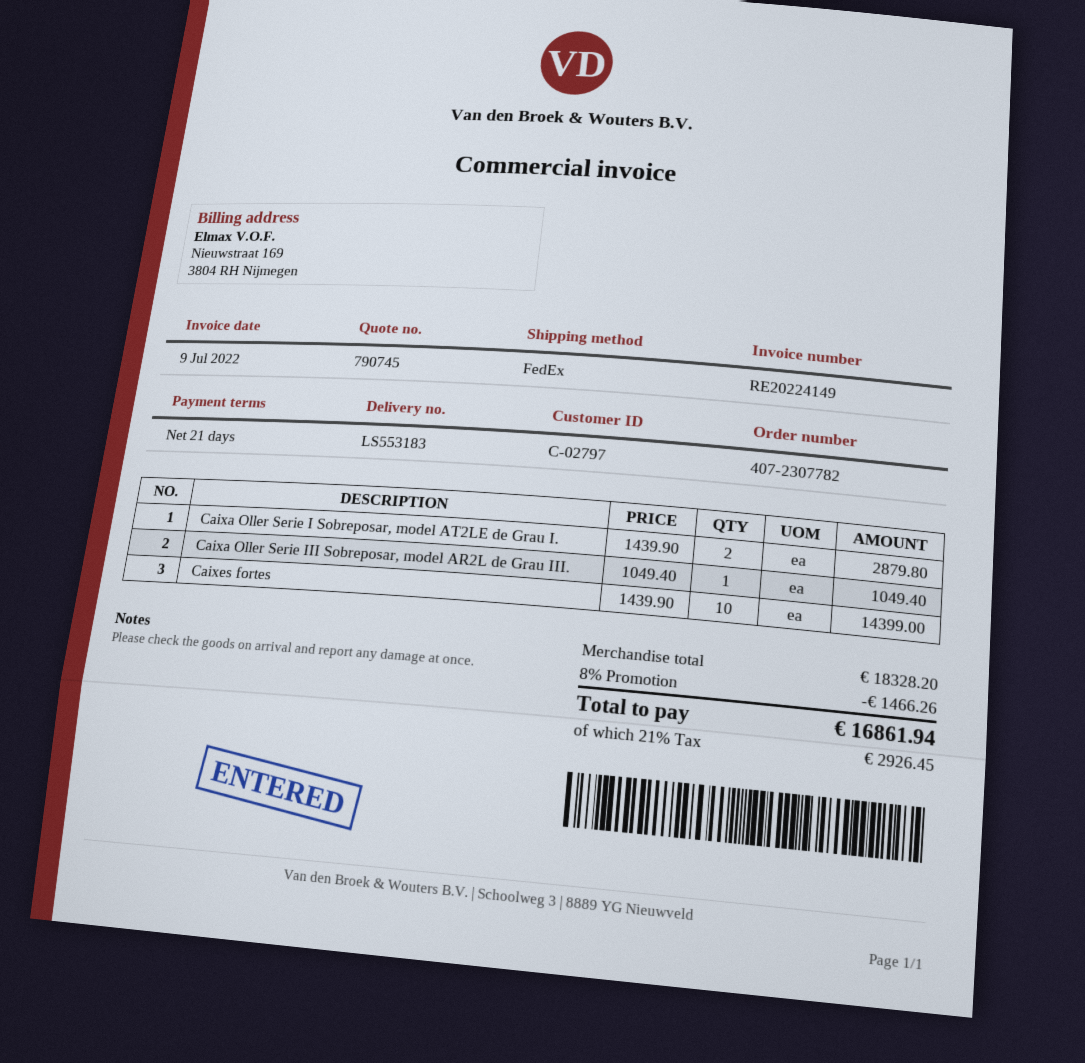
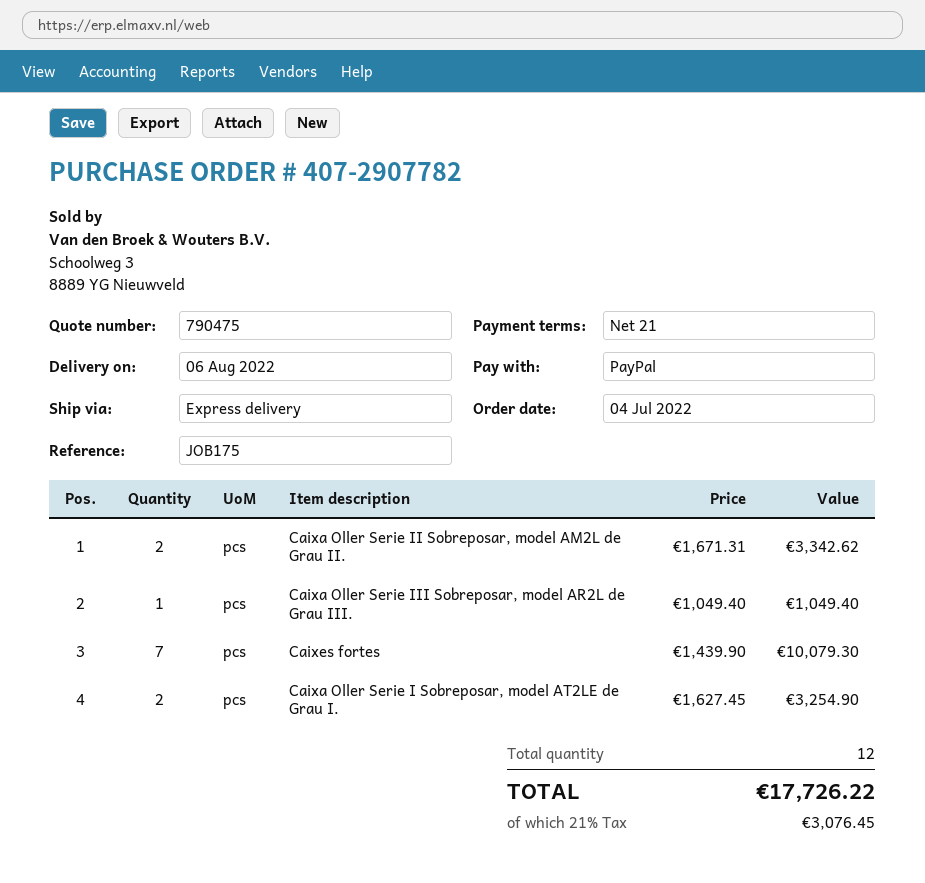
quote number: 790745 -> 790475
order number: 407-2307782 -> 407-2907782
shipping method: FedEx -> express
Caixa Oller Serie I Sobreposar, model AT2LE de Grau I.: 2 x 1439.90 = 2879.80 -> 2 x 1627.45 = 3254.90
Caixes fortes: 10 x 1439.90 = 14399.00 -> 7 x 1439.90 = 10079.30
Caixa Oller Serie II Sobreposar, model AM2L de Grau II.: none -> 2 x 1671.31 = 3342.62
discount: 8% = 1466.26 -> none
tax: 21% = 2926.45 -> 21% = 3076.45
total: 16861.94 -> 17726.22

